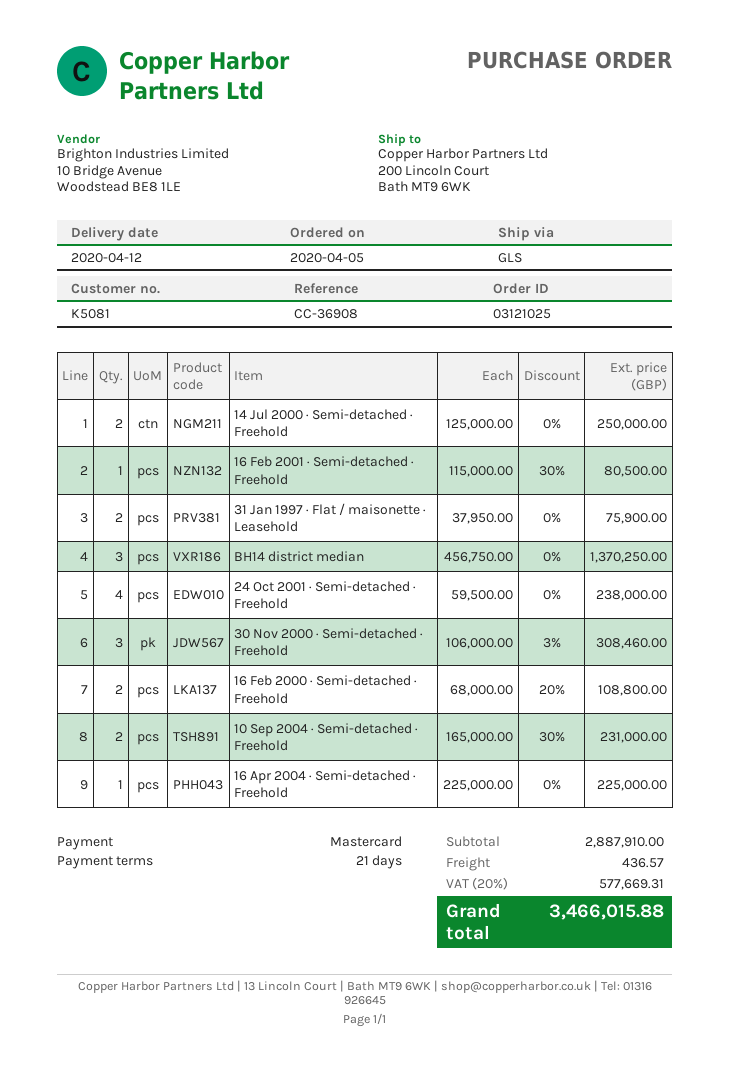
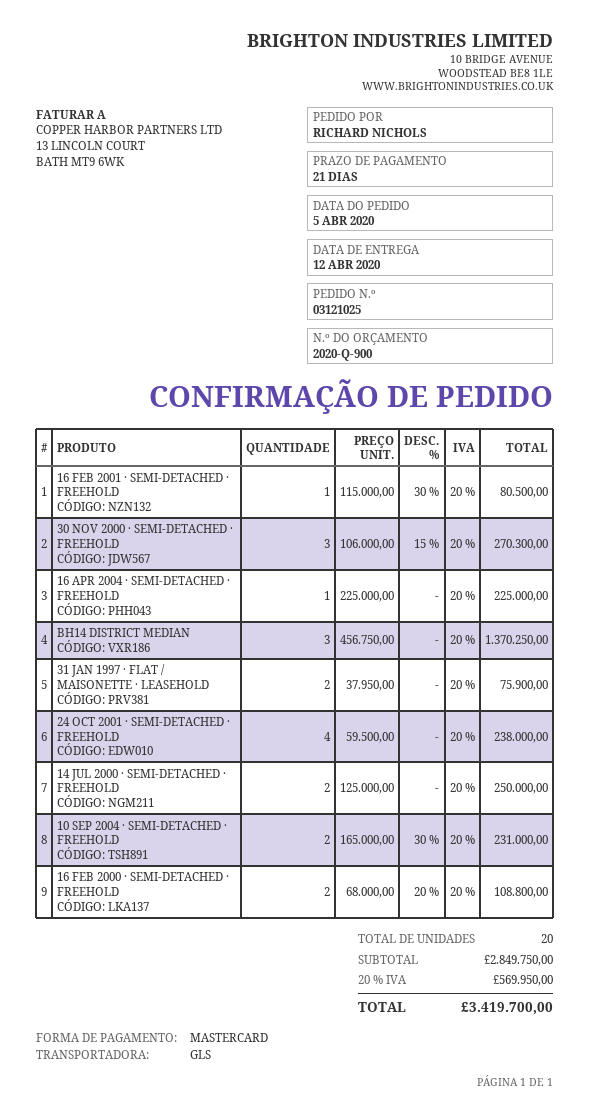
30 Nov 2000 · Semi-detached · Freehold: 3 x 106000.00 - 3% = 308460.00 -> 3 x 106000.00 - 15% = 270300.00
subtotal: 2887910.00 -> 2849750.00
shipping: 436.57 -> none
tax: 20% = 577669.31 -> 20% = 569950.00
total: 3466015.88 -> 3419700.00

